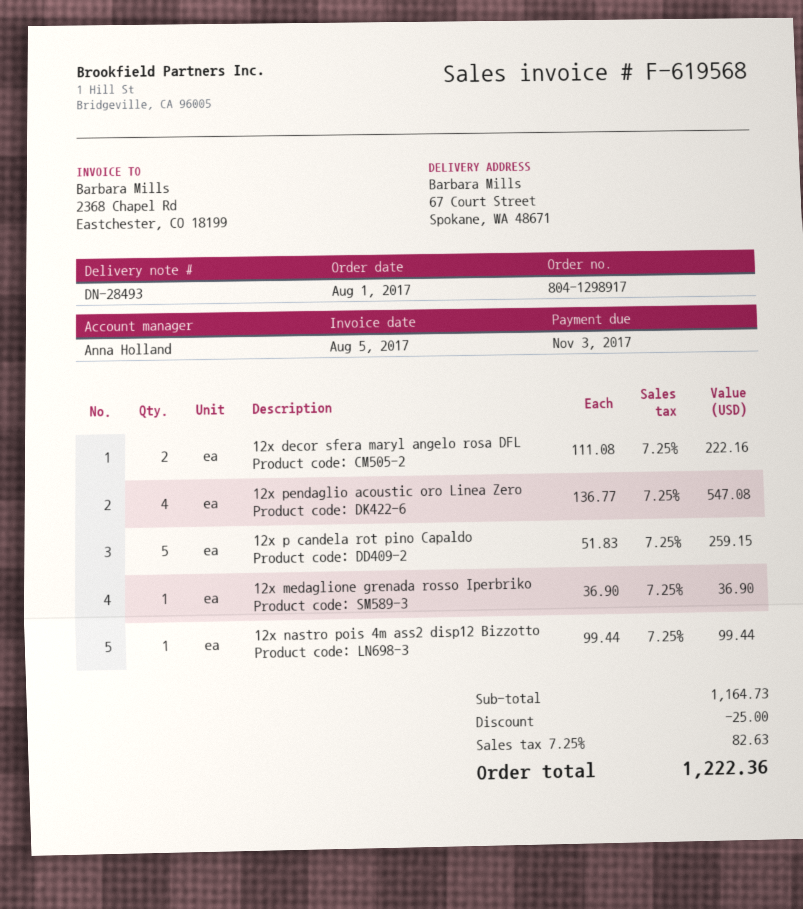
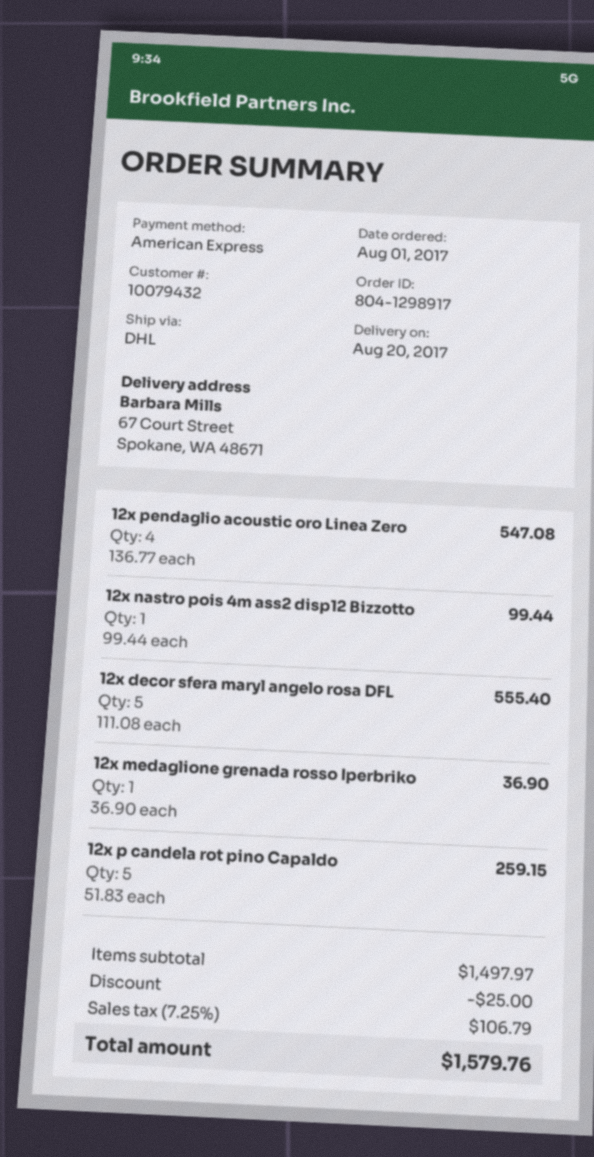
12x decor sfera maryl angelo rosa DFL: 2 x 111.08 = 222.16 -> 5 x 111.08 = 555.40
subtotal: 1164.73 -> 1497.97
tax: 7.25% = 82.63 -> 7.25% = 106.79
total: 1222.36 -> 1579.76

